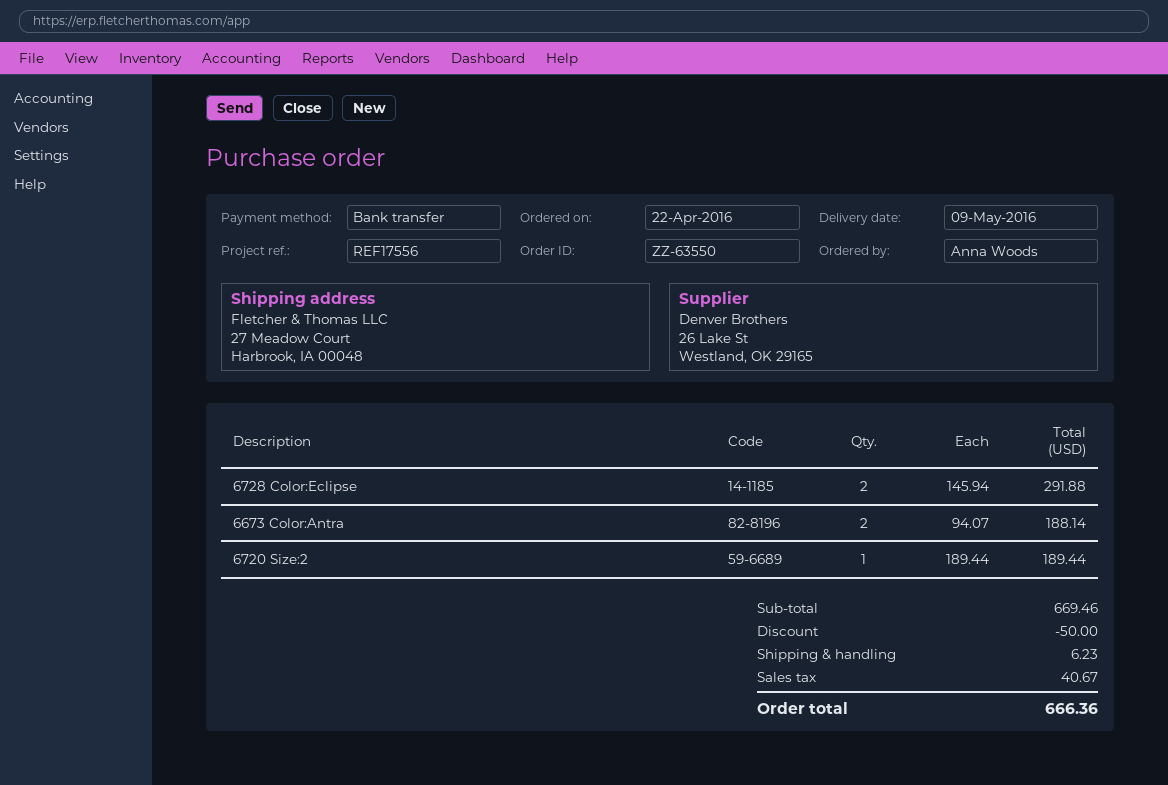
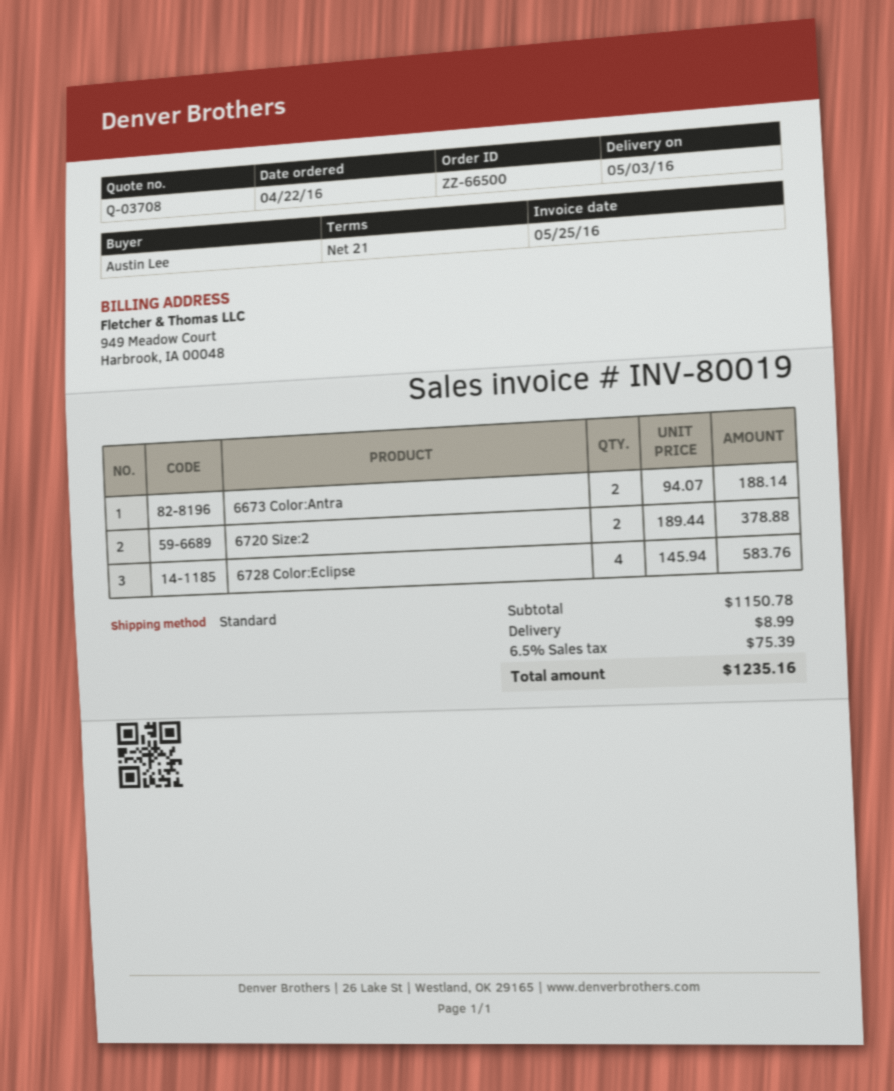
order number: ZZ-63550 -> ZZ-66500
delivery date: 2016-05-09 -> 2016-05-03
ordered by: Anna Woods -> Austin Lee
6728 Color:Eclipse: 2 x 145.94 = 291.88 -> 4 x 145.94 = 583.76
6720 Size:2: 1 x 189.44 = 189.44 -> 2 x 189.44 = 378.88
subtotal: 669.46 -> 1150.78
discount: 50.00 -> none
shipping: 6.23 -> 8.99
tax: 40.67 -> 75.39
total: 666.36 -> 1235.16

